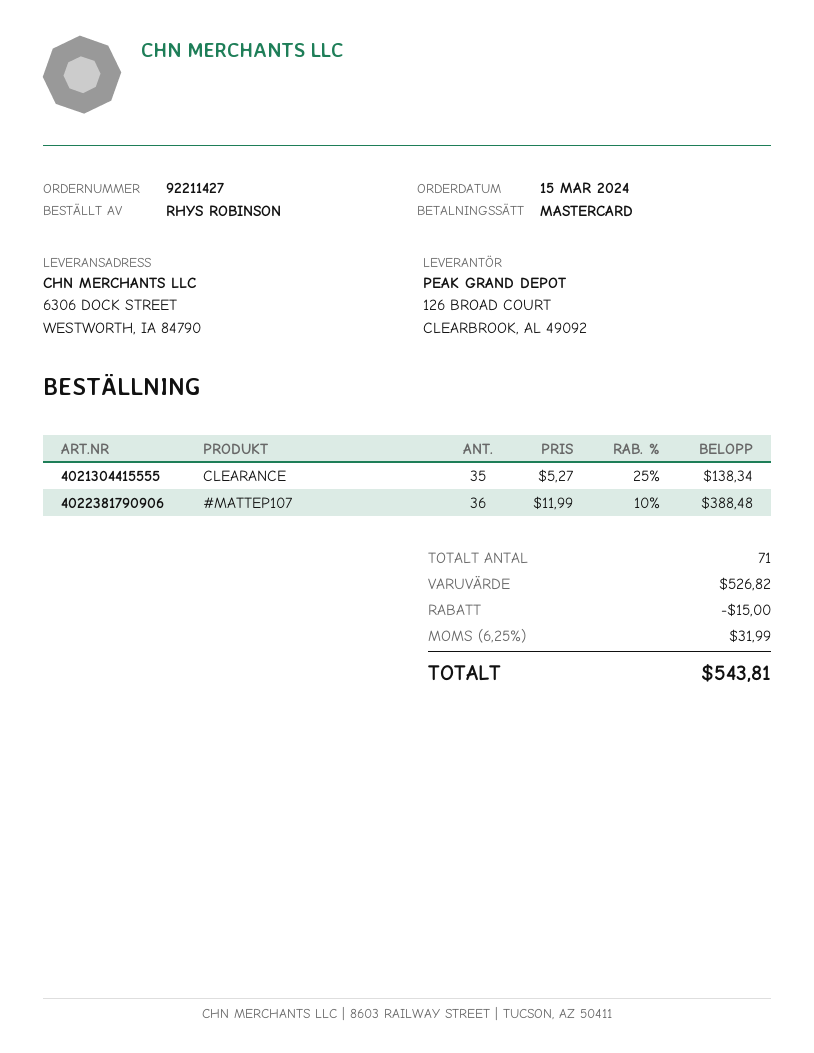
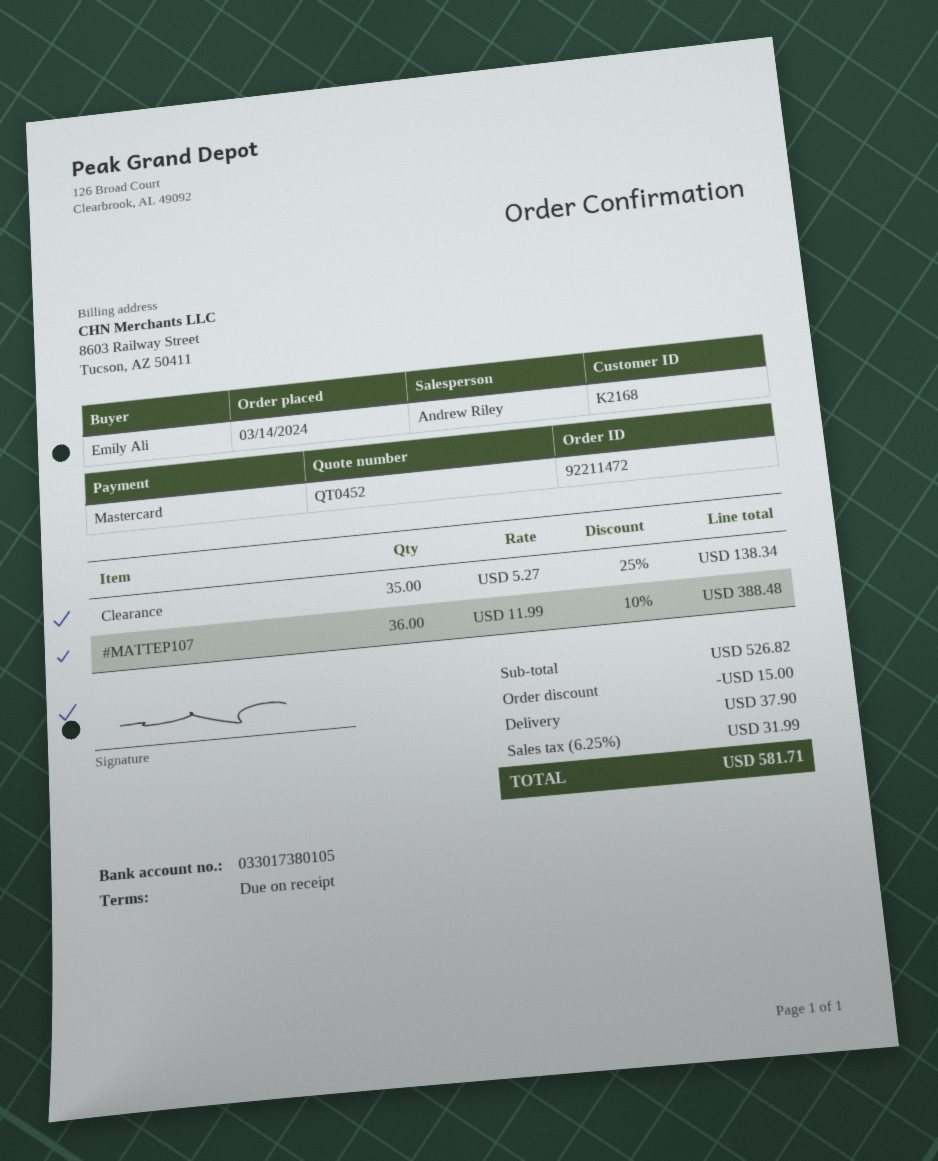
order number: 92211427 -> 92211472
order date: 2024-03-15 -> 2024-03-14
ordered by: RHYS ROBINSON -> Emily Ali
shipping: none -> 37.90
total: 543.81 -> 581.71

